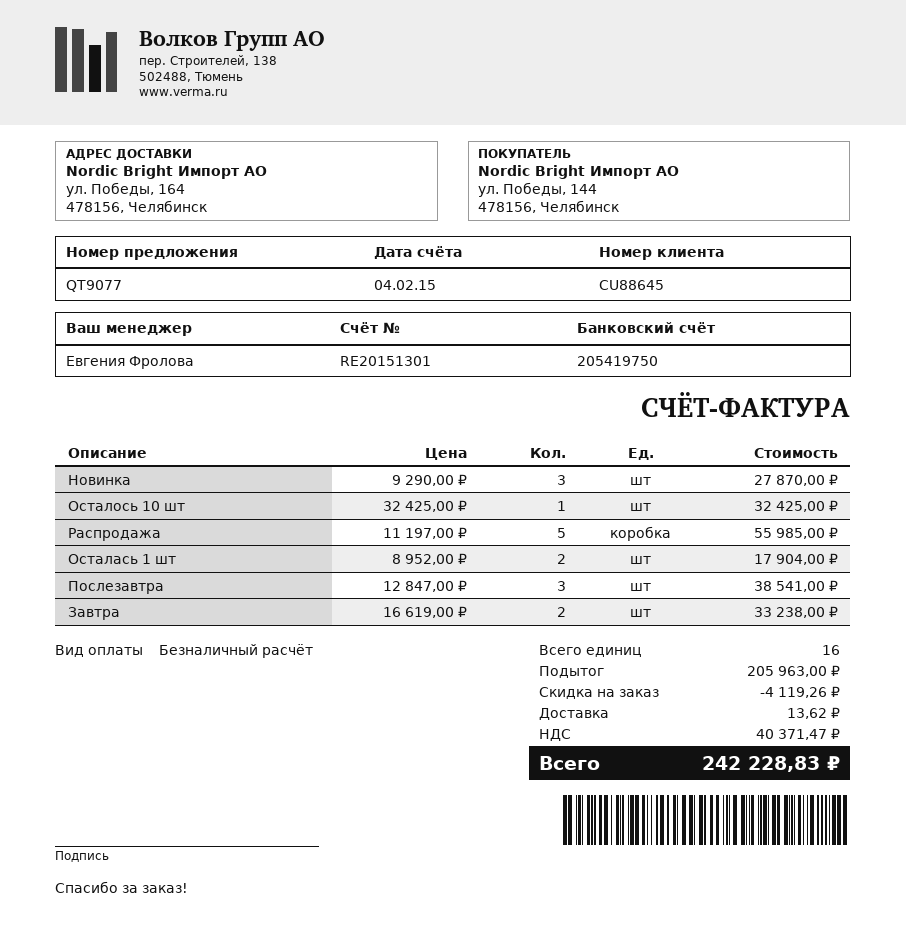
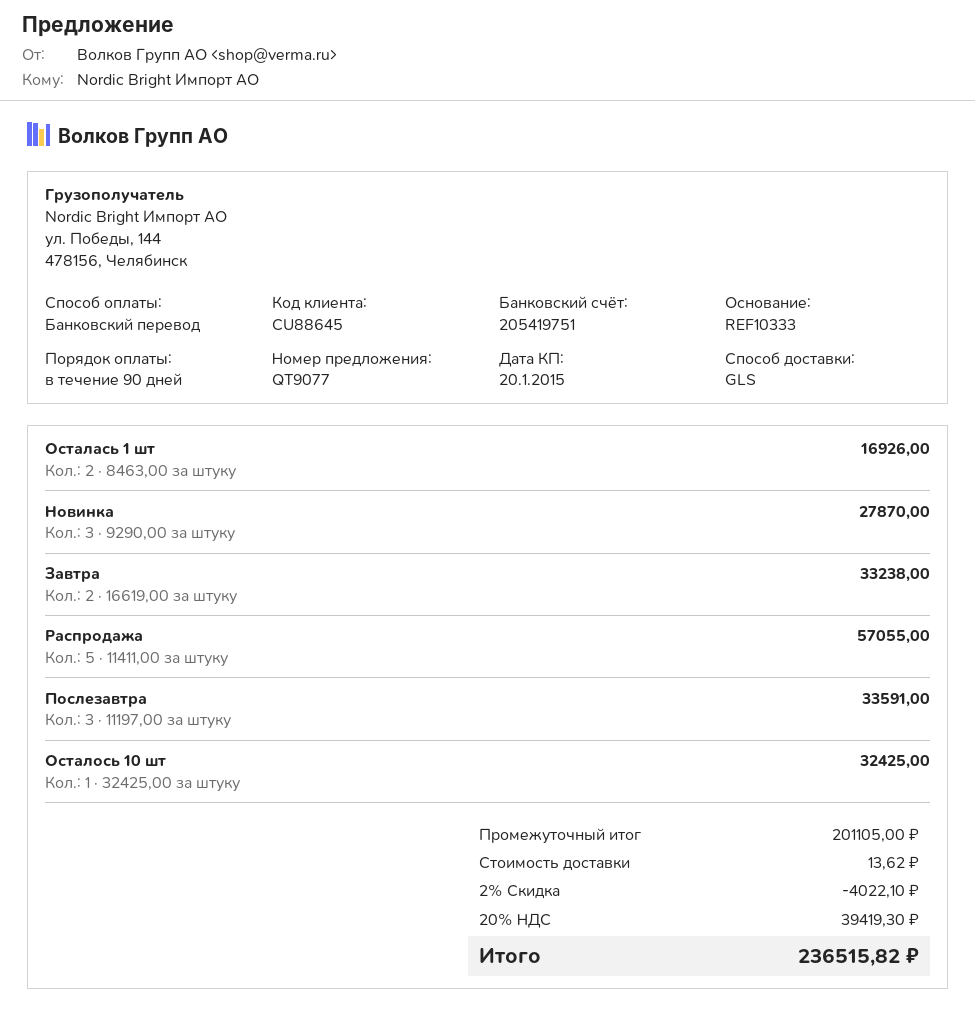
bank account: 205419750 -> 205419751
ship to: ул. Победы, 164, 478156, Челябинск -> ул. Победы, 144, 478156, Челябинск
Распродажа: 5 x 11197.00 = 55985.00 -> 5 x 11411.00 = 57055.00
Осталась 1 шт: 2 x 8952.00 = 17904.00 -> 2 x 8463.00 = 16926.00
Послезавтра: 3 x 12847.00 = 38541.00 -> 3 x 11197.00 = 33591.00
subtotal: 205963.00 -> 201105.00
discount: 4119.26 -> 4022.10
tax: 40371.47 -> 39419.30
total: 242228.83 -> 236515.82

